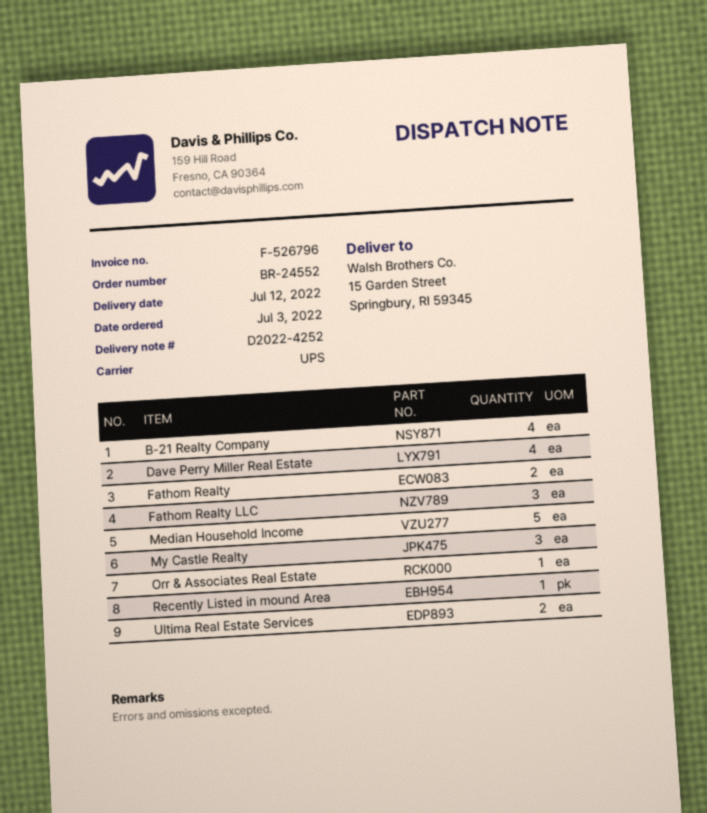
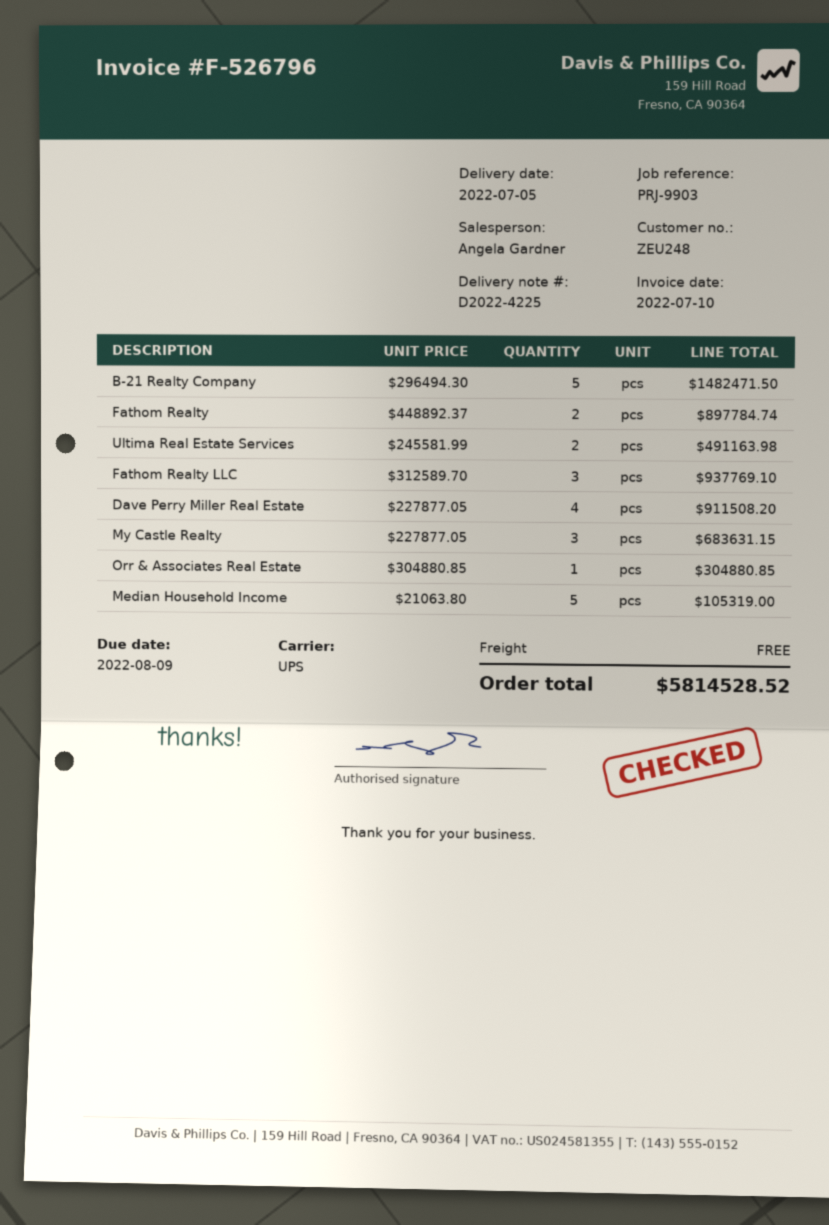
delivery note number: D2022-4252 -> D2022-4225
delivery date: 2022-07-12 -> 2022-07-05
B-21 Realty Company: 4 -> 5
Recently Listed in mound Area: 1 -> none

